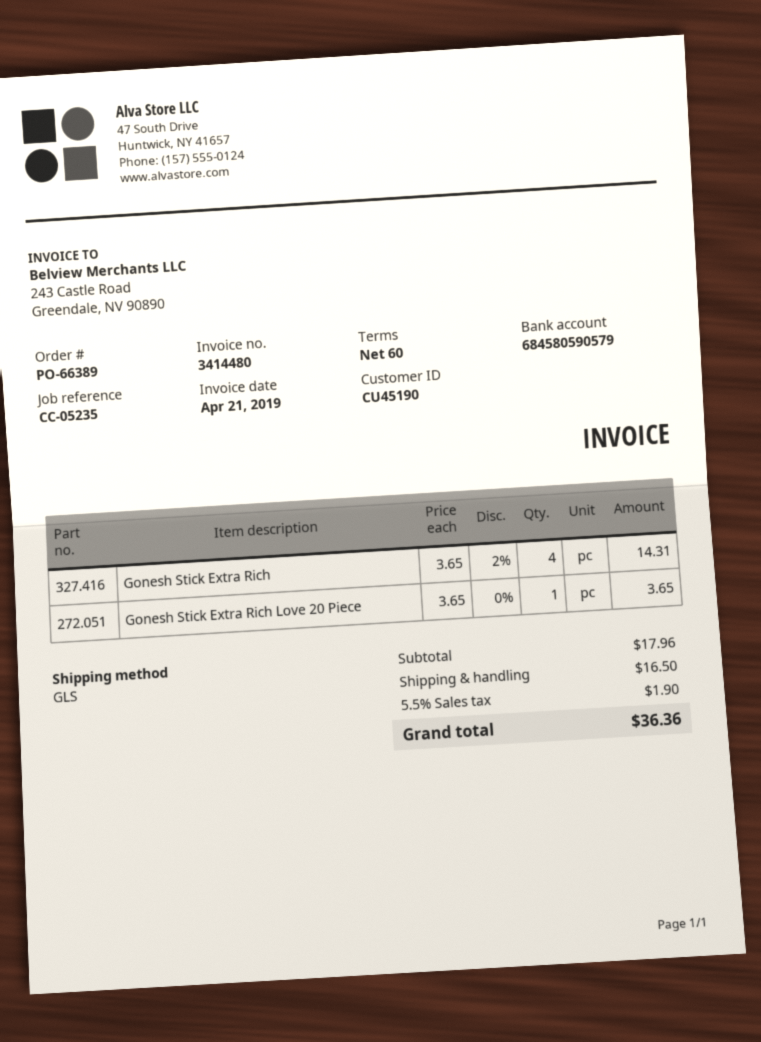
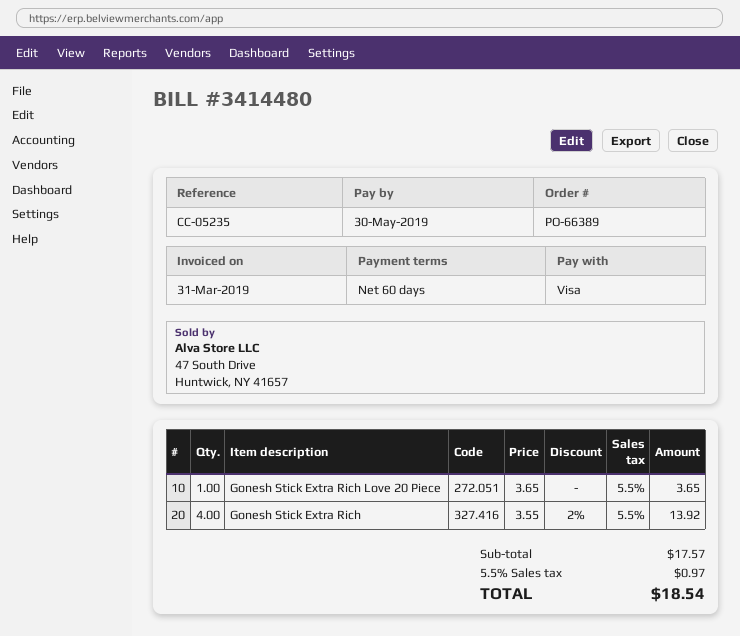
invoice date: 2019-04-21 -> 2019-03-31
Gonesh Stick Extra Rich: 4 x 3.65 - 2% = 14.31 -> 4 x 3.55 - 2% = 13.92
subtotal: 17.96 -> 17.57
shipping: 16.50 -> none
tax: 5.5% = 1.90 -> 5.5% = 0.97
total: 36.36 -> 18.54

